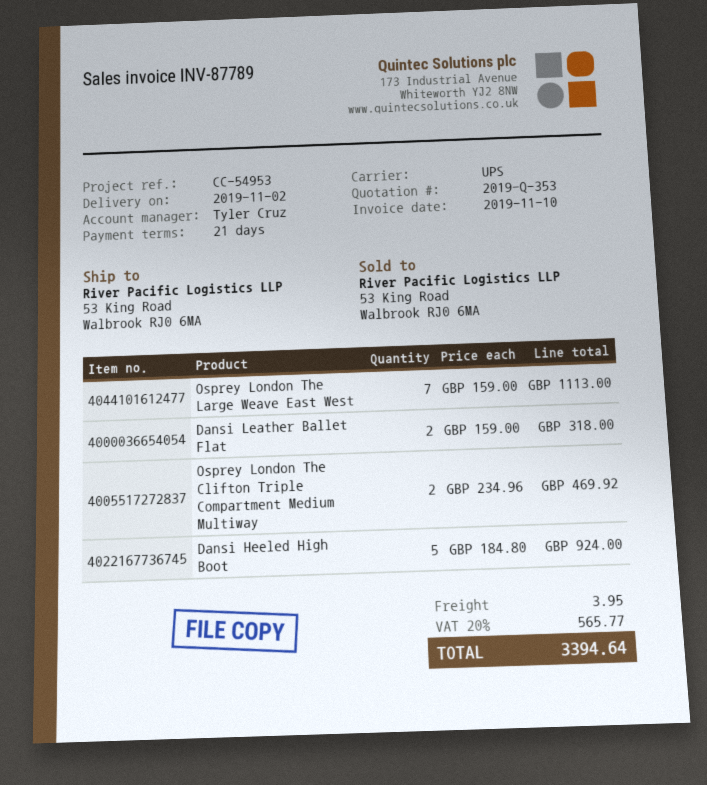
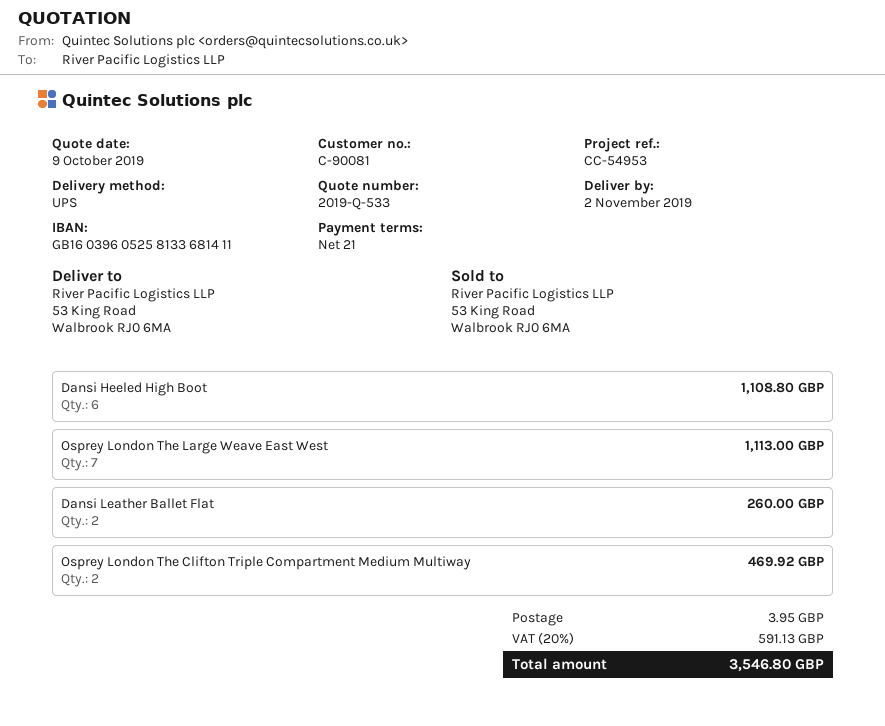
quote number: 2019-Q-353 -> 2019-Q-533
Dansi Leather Ballet Flat: 2 for 318.00 -> 2 for 260.00
Dansi Heeled High Boot: 5 for 924.00 -> 6 for 1108.80
tax: 20% = 565.77 -> 20% = 591.13
total: 3394.64 -> 3546.80

